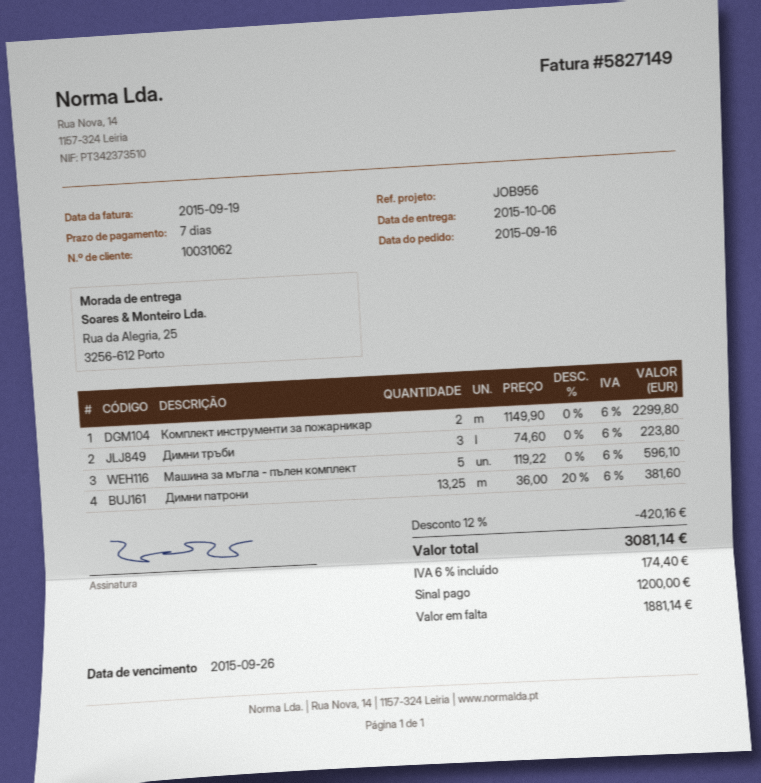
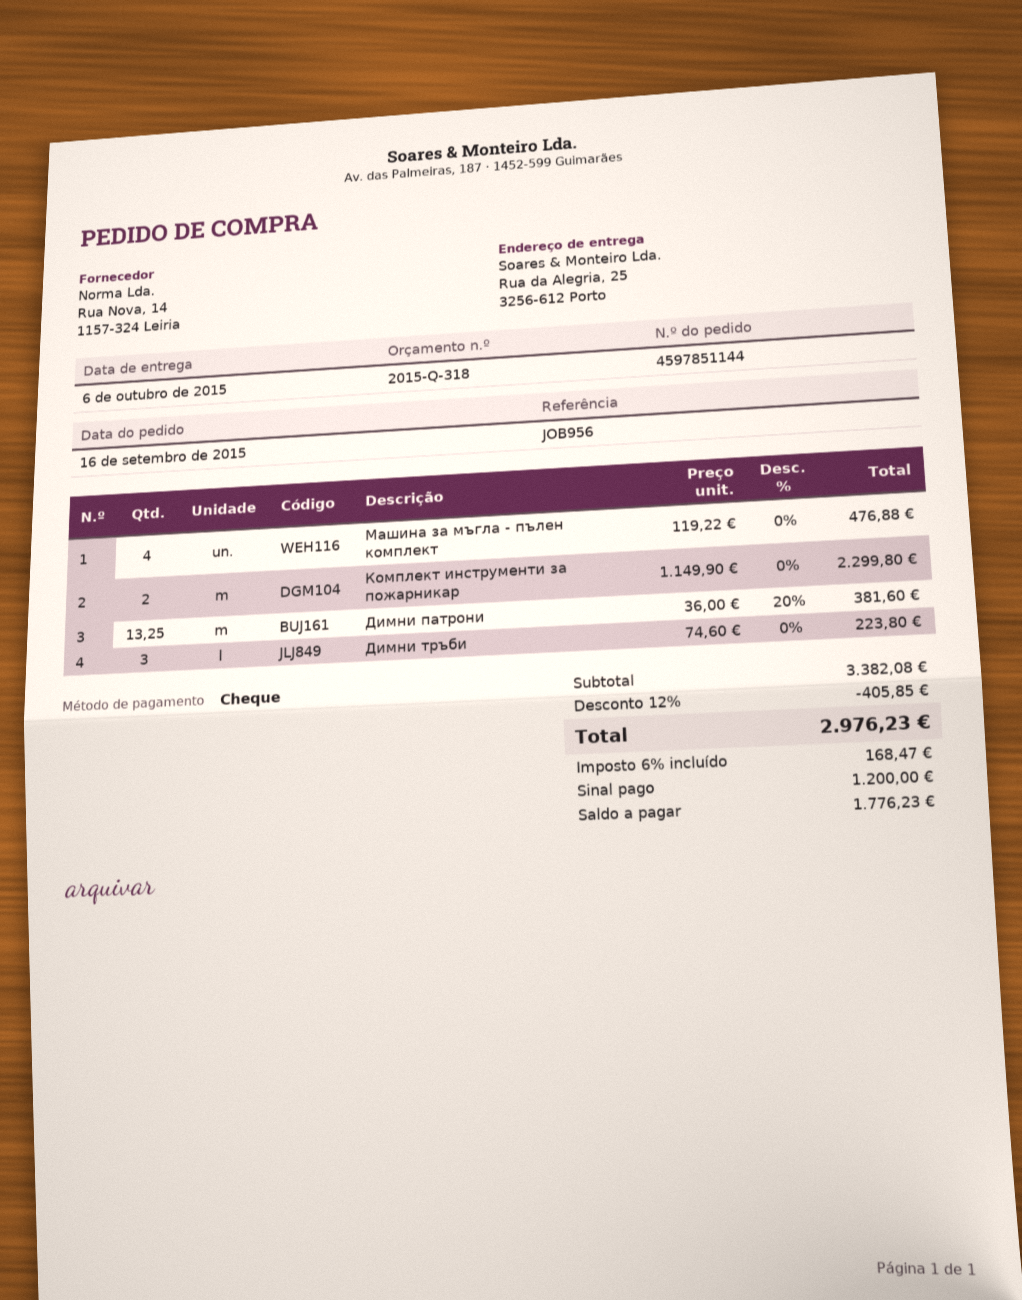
Машина за мъгла - пълен комплект: 5 x 119.22 = 596.10 -> 4 x 119.22 = 476.88
discount: 12% = 420.16 -> 12% = 405.85
tax: 6% = 174.40 -> 6% = 168.47
total: 3081.14 -> 2976.23
balance: 1881.14 -> 1776.23

